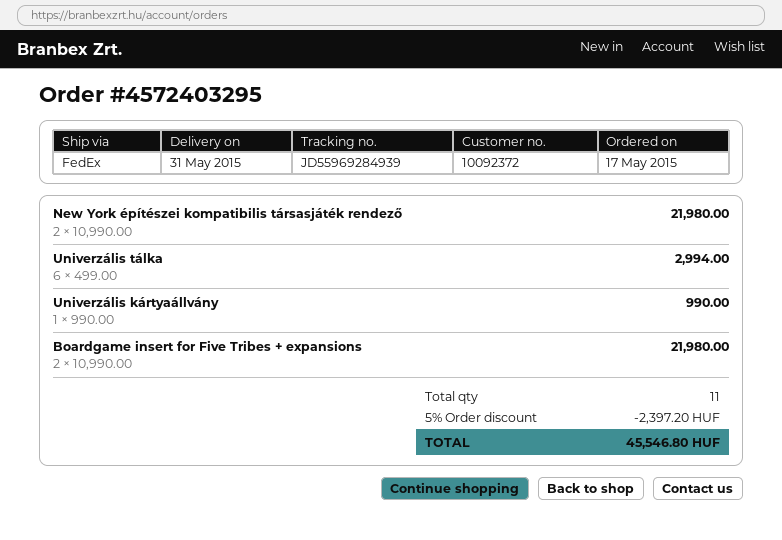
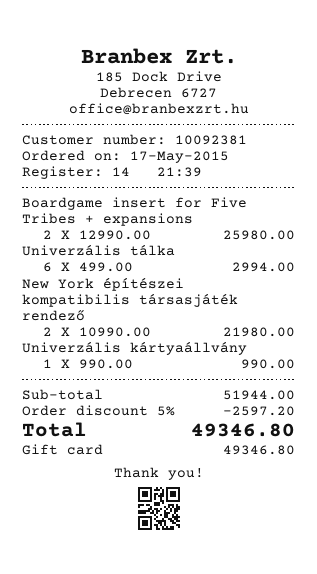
customer number: 10092372 -> 10092381
Boardgame insert for Five Tribes + expansions: 2 x 10990.00 = 21980.00 -> 2 x 12990.00 = 25980.00
discount: 5% = 2397.20 -> 5% = 2597.20
total: 45546.80 -> 49346.80

